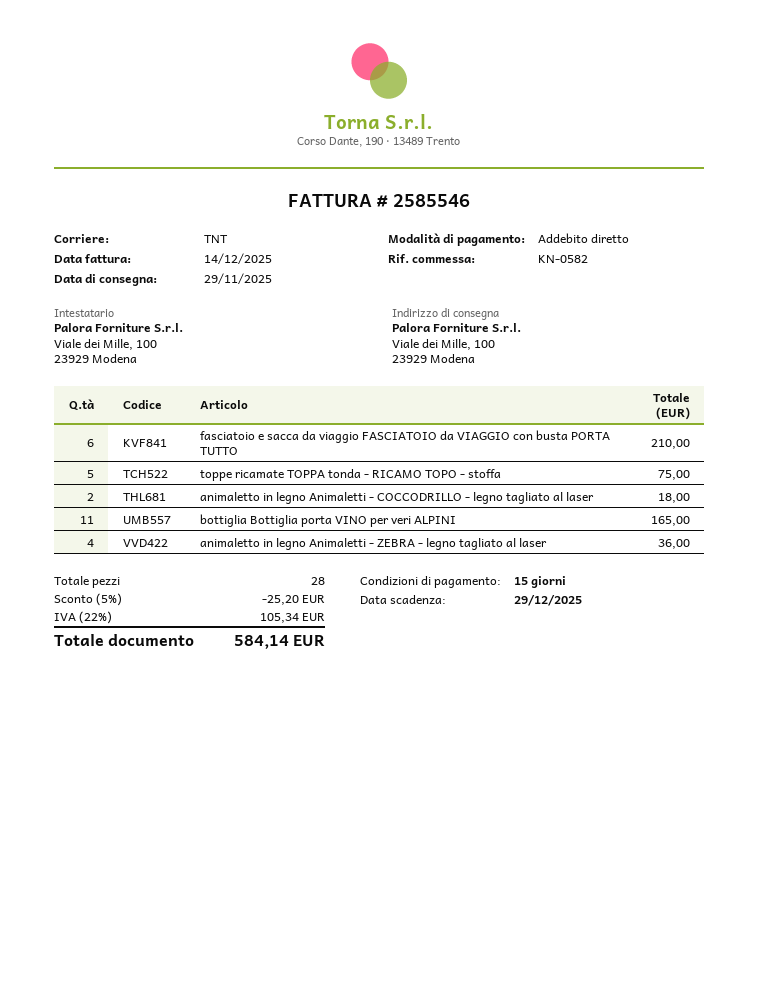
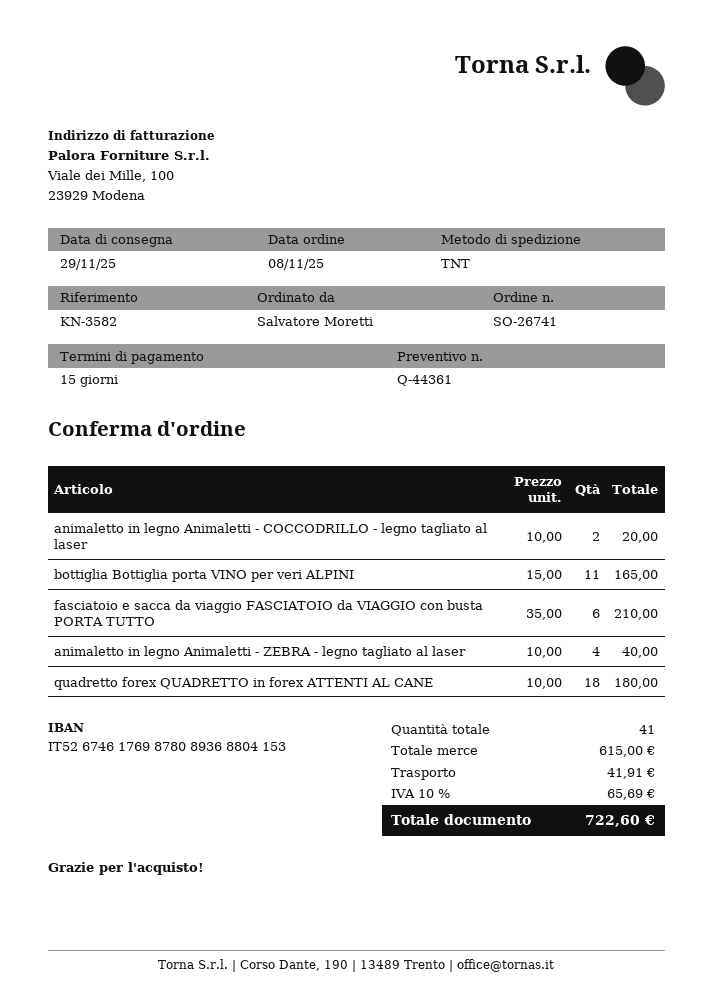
reference: KN-0582 -> KN-3582
toppe ricamate TOPPA tonda - RICAMO TOPO - stoffa: 5 for 75.00 -> none
animaletto in legno Animaletti - COCCODRILLO - legno tagliato al laser: 2 for 18.00 -> 2 for 20.00
animaletto in legno Animaletti - ZEBRA - legno tagliato al laser: 4 for 36.00 -> 4 for 40.00
quadretto forex QUADRETTO in forex ATTENTI AL CANE: none -> 18 for 180.00
total quantity: 28 -> 41
discount: 5% = 25.20 -> none
shipping: none -> 41.91
tax: 22% = 105.34 -> 10% = 65.69
total: 584.14 -> 722.60

